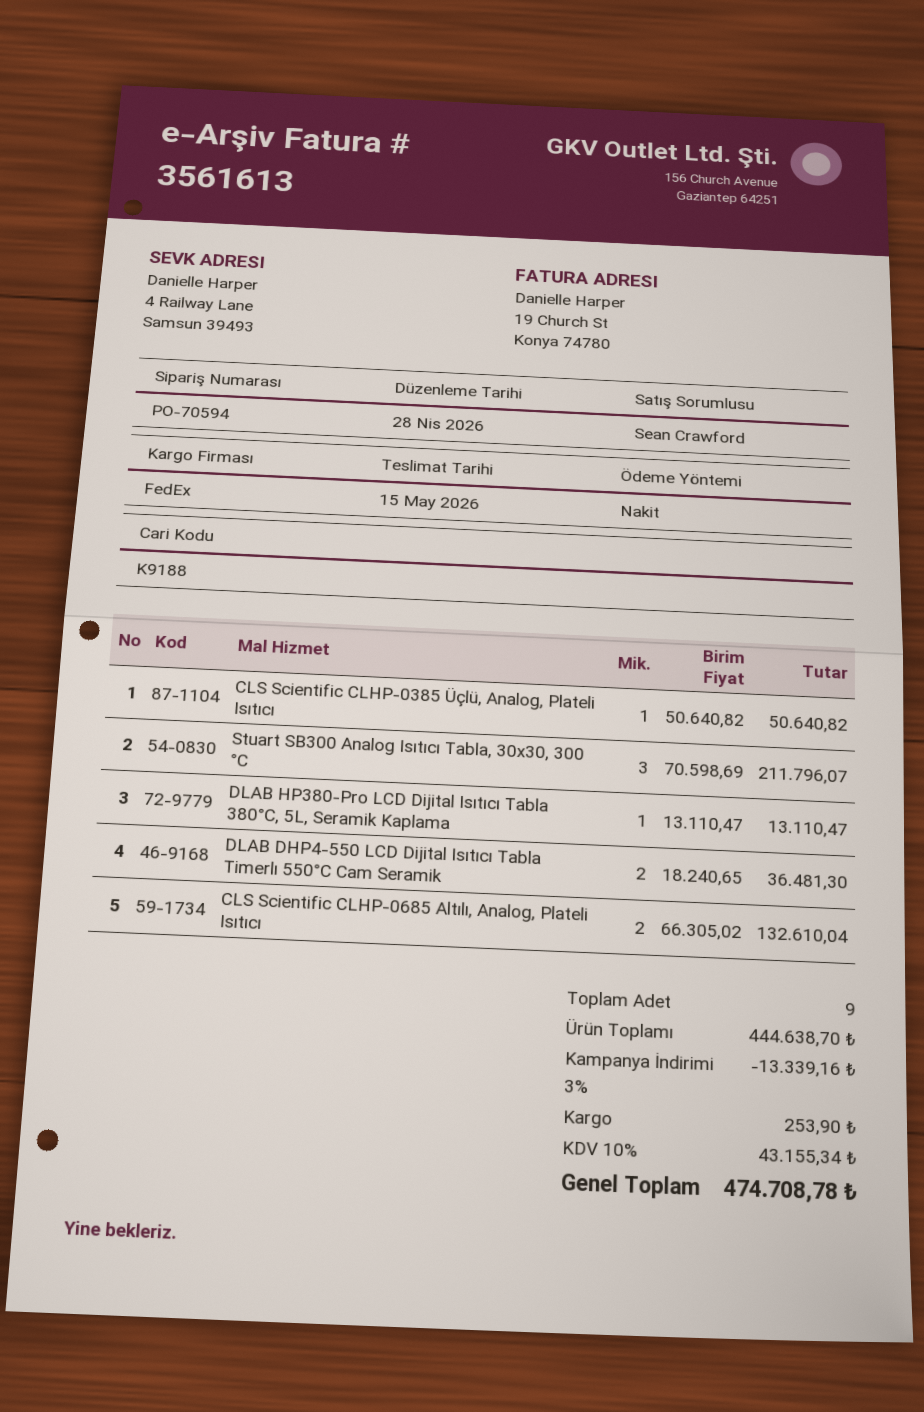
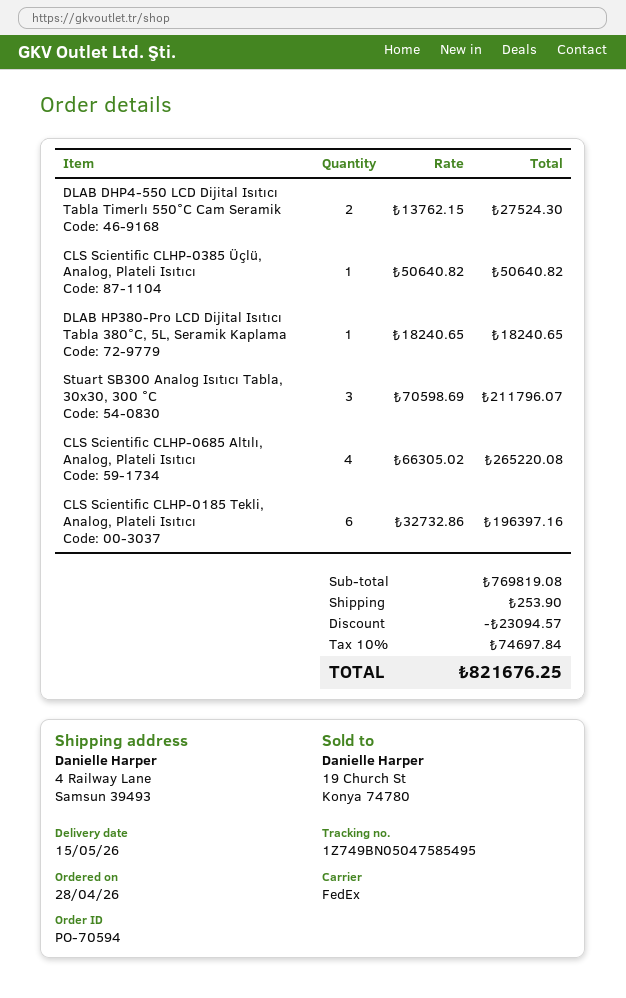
DLAB HP380-Pro LCD Dijital Isıtıcı Tabla 380°C, 5L, Seramik Kaplama: 1 x 13110.47 = 13110.47 -> 1 x 18240.65 = 18240.65
DLAB DHP4-550 LCD Dijital Isıtıcı Tabla Timerlı 550°C Cam Seramik: 2 x 18240.65 = 36481.30 -> 2 x 13762.15 = 27524.30
CLS Scientific CLHP-0685 Altılı, Analog, Plateli Isıtıcı: 2 x 66305.02 = 132610.04 -> 4 x 66305.02 = 265220.08
CLS Scientific CLHP-0185 Tekli, Analog, Plateli Isıtıcı: none -> 6 x 32732.86 = 196397.16
subtotal: 444638.70 -> 769819.08
discount: 13339.16 -> 23094.57
tax: 10% = 43155.34 -> 10% = 74697.84
total: 474708.78 -> 821676.25

